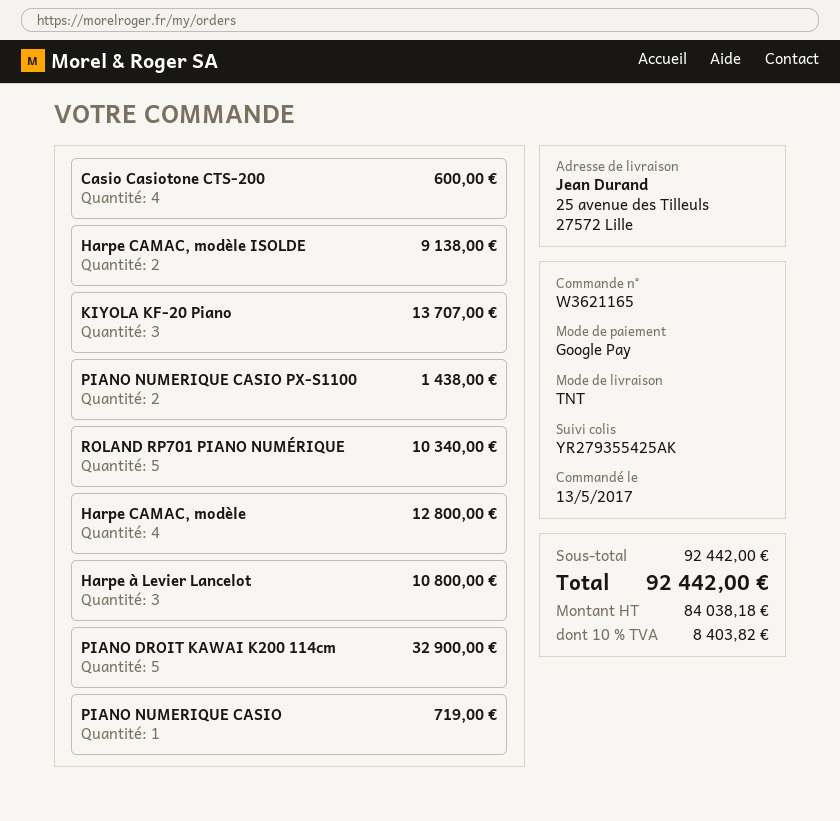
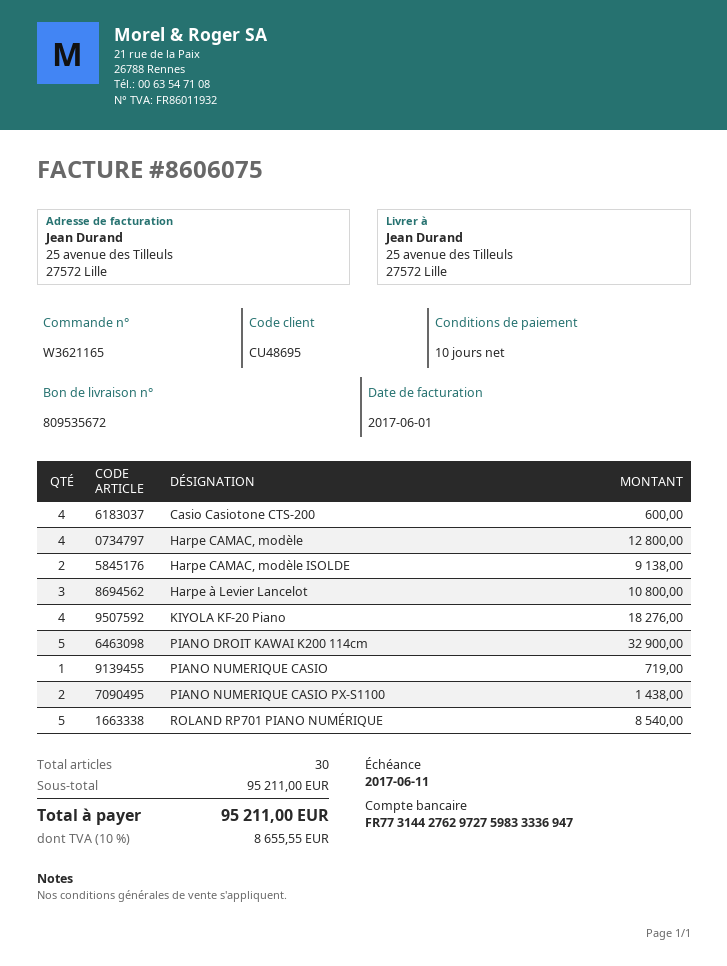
KIYOLA KF-20 Piano: 3 for 13707.00 -> 4 for 18276.00
ROLAND RP701 PIANO NUMÉRIQUE: 5 for 10340.00 -> 5 for 8540.00
subtotal: 92442.00 -> 95211.00
tax: 10% = 8403.82 -> 10% = 8655.55
total: 92442.00 -> 95211.00

